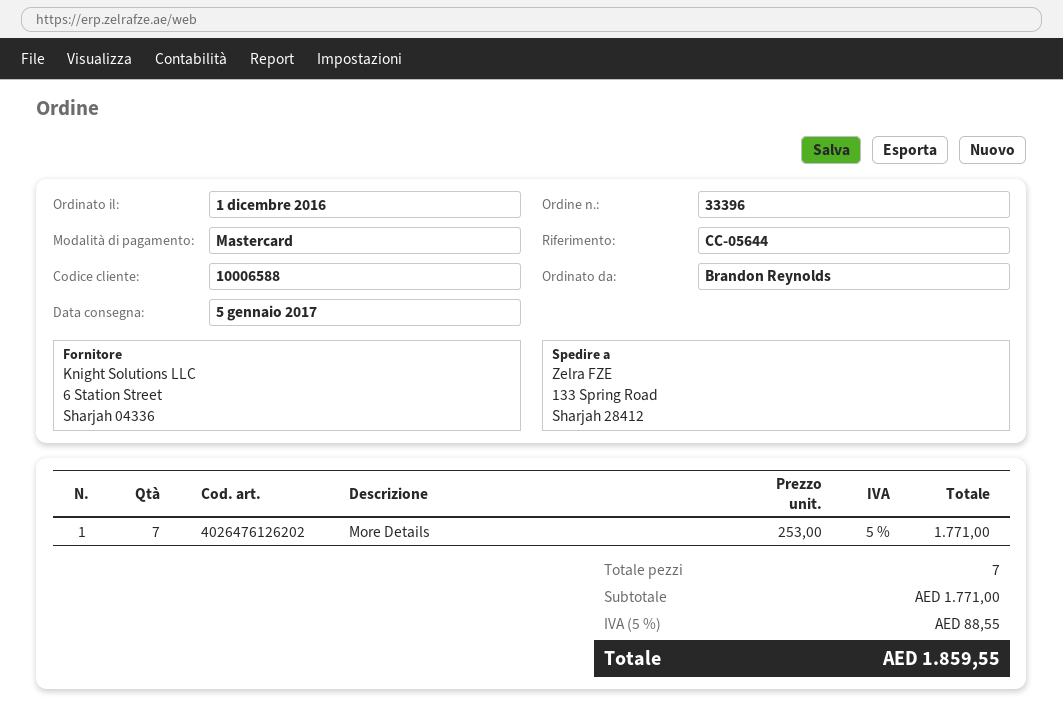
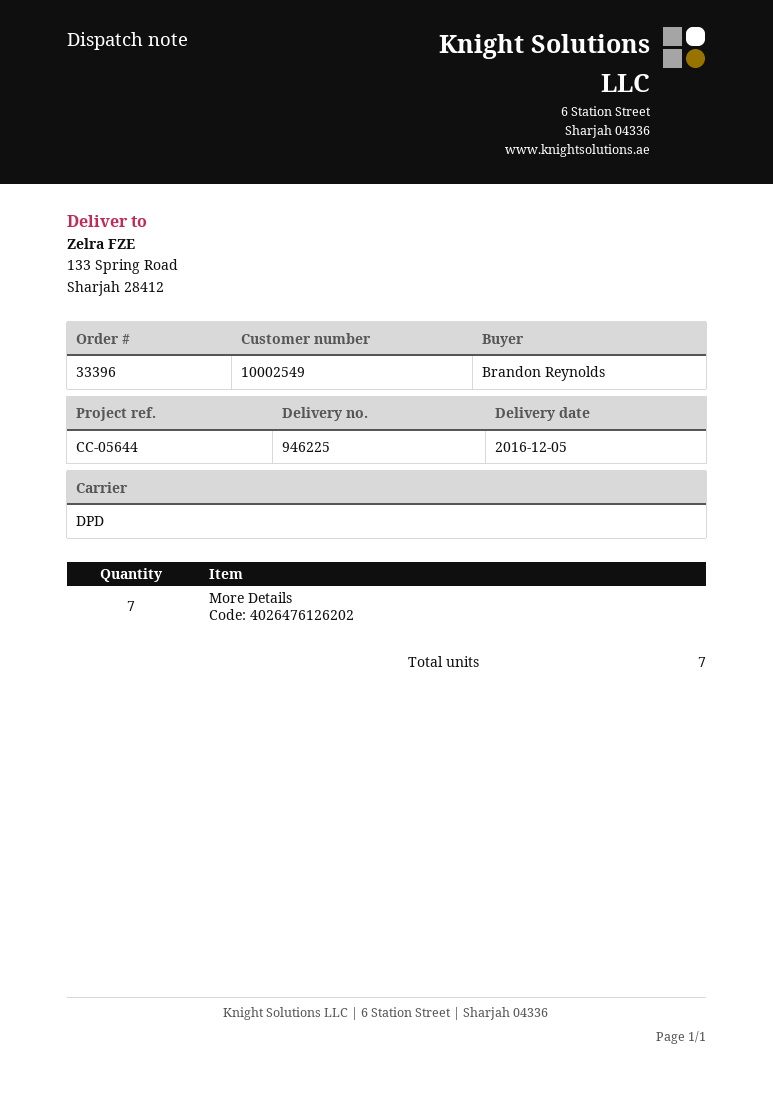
delivery date: 2017-01-05 -> 2016-12-05
customer number: 10006588 -> 10002549

